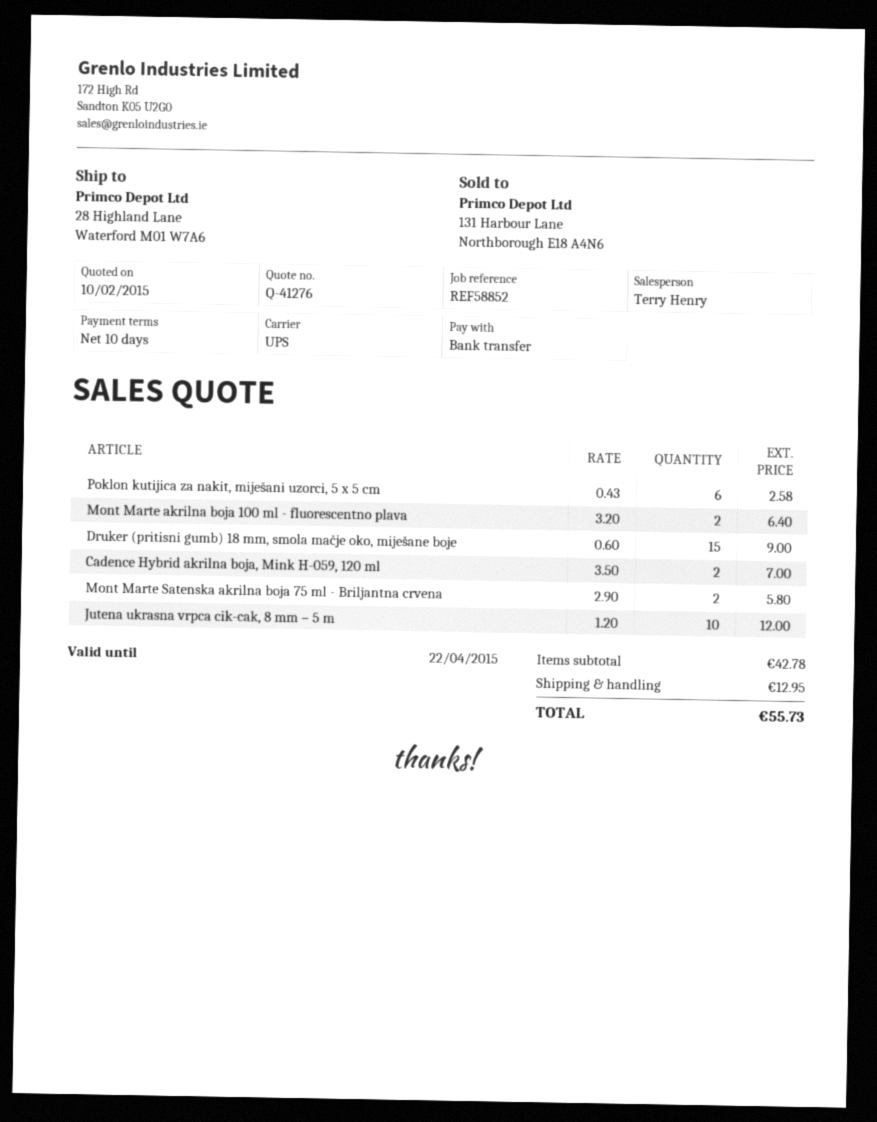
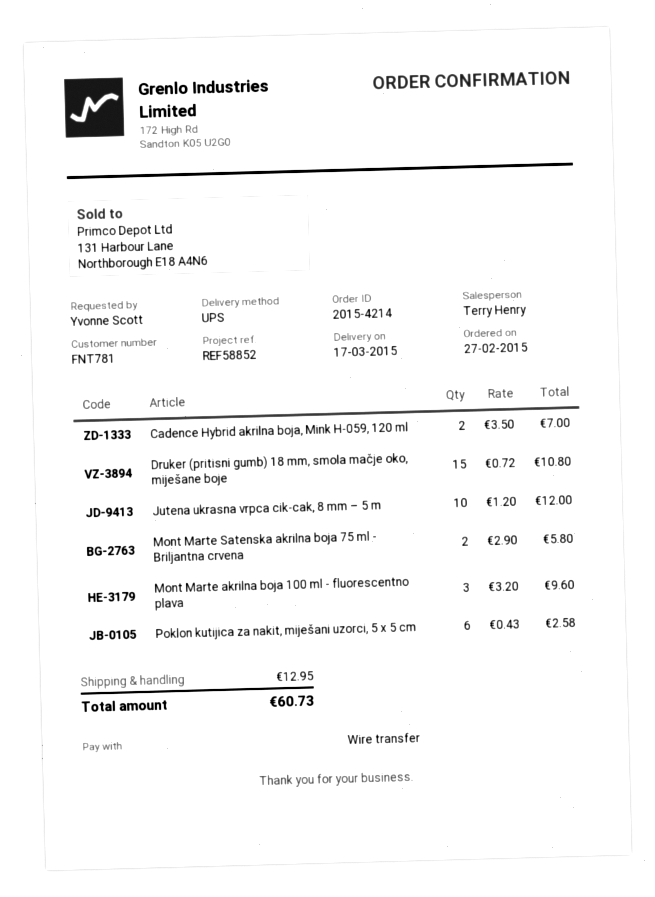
Mont Marte akrilna boja 100 ml - fluorescentno plava: 2 x 3.20 = 6.40 -> 3 x 3.20 = 9.60
Druker (pritisni gumb) 18 mm, smola mačje oko, miješane boje: 15 x 0.60 = 9.00 -> 15 x 0.72 = 10.80
total: 55.73 -> 60.73

